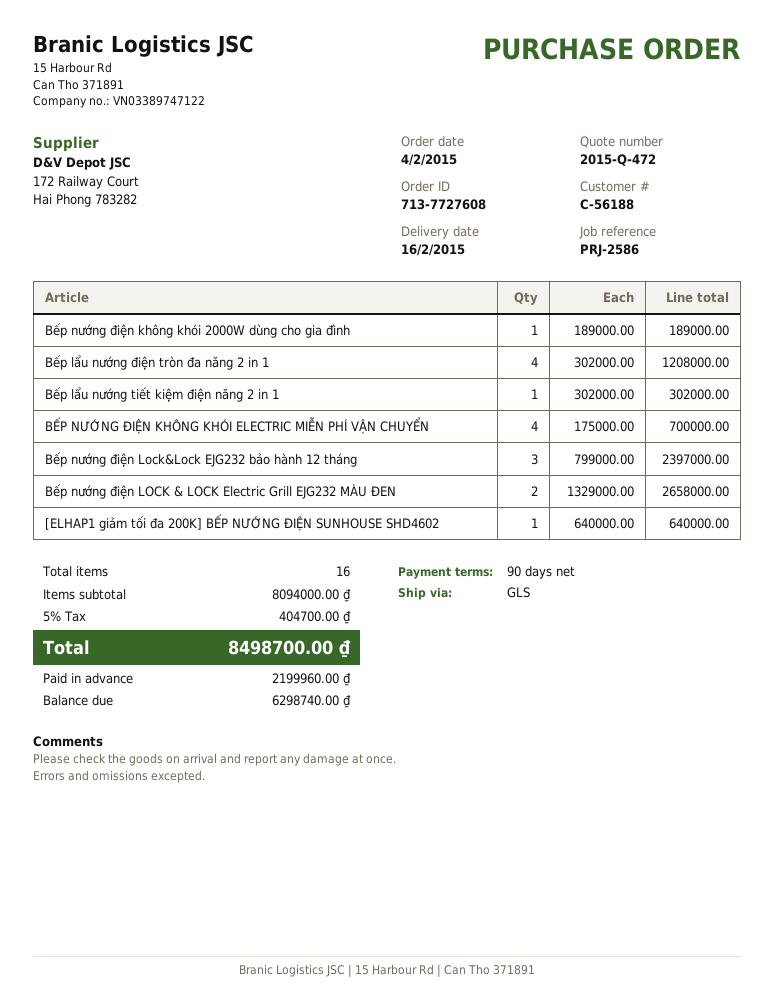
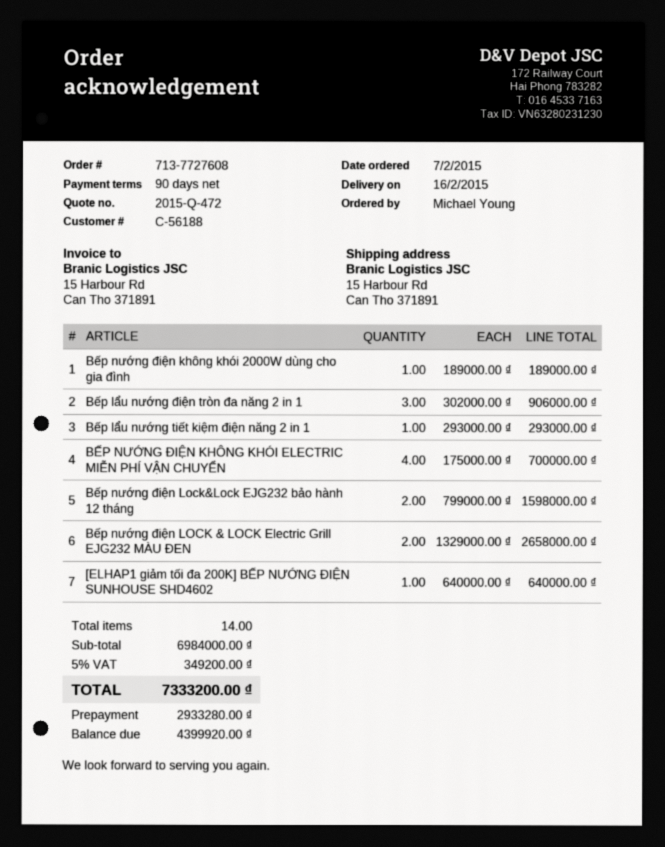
order date: 2015-02-04 -> 2015-02-07
Bếp lẩu nướng điện tròn đa năng 2 in 1: 4 x 302000.00 = 1208000.00 -> 3 x 302000.00 = 906000.00
Bếp lẩu nướng tiết kiệm điện năng 2 in 1: 1 x 302000.00 = 302000.00 -> 1 x 293000.00 = 293000.00
Bếp nướng điện Lock&Lock EJG232 bảo hành 12 tháng: 3 x 799000.00 = 2397000.00 -> 2 x 799000.00 = 1598000.00
total quantity: 16 -> 14
subtotal: 8094000.00 -> 6984000.00
tax: 5% = 404700.00 -> 5% = 349200.00
total: 8498700.00 -> 7333200.00
deposit: 2199960.00 -> 2933280.00
balance: 6298740.00 -> 4399920.00

